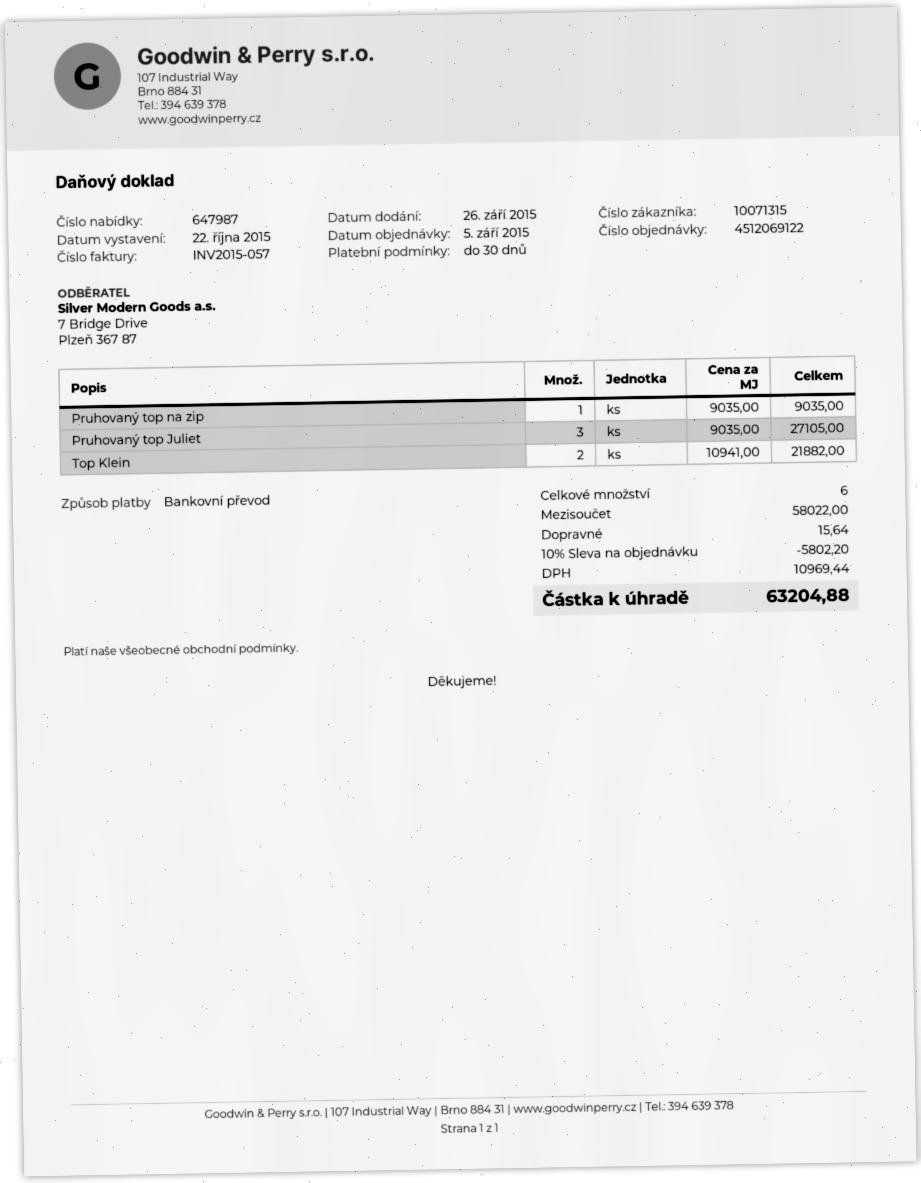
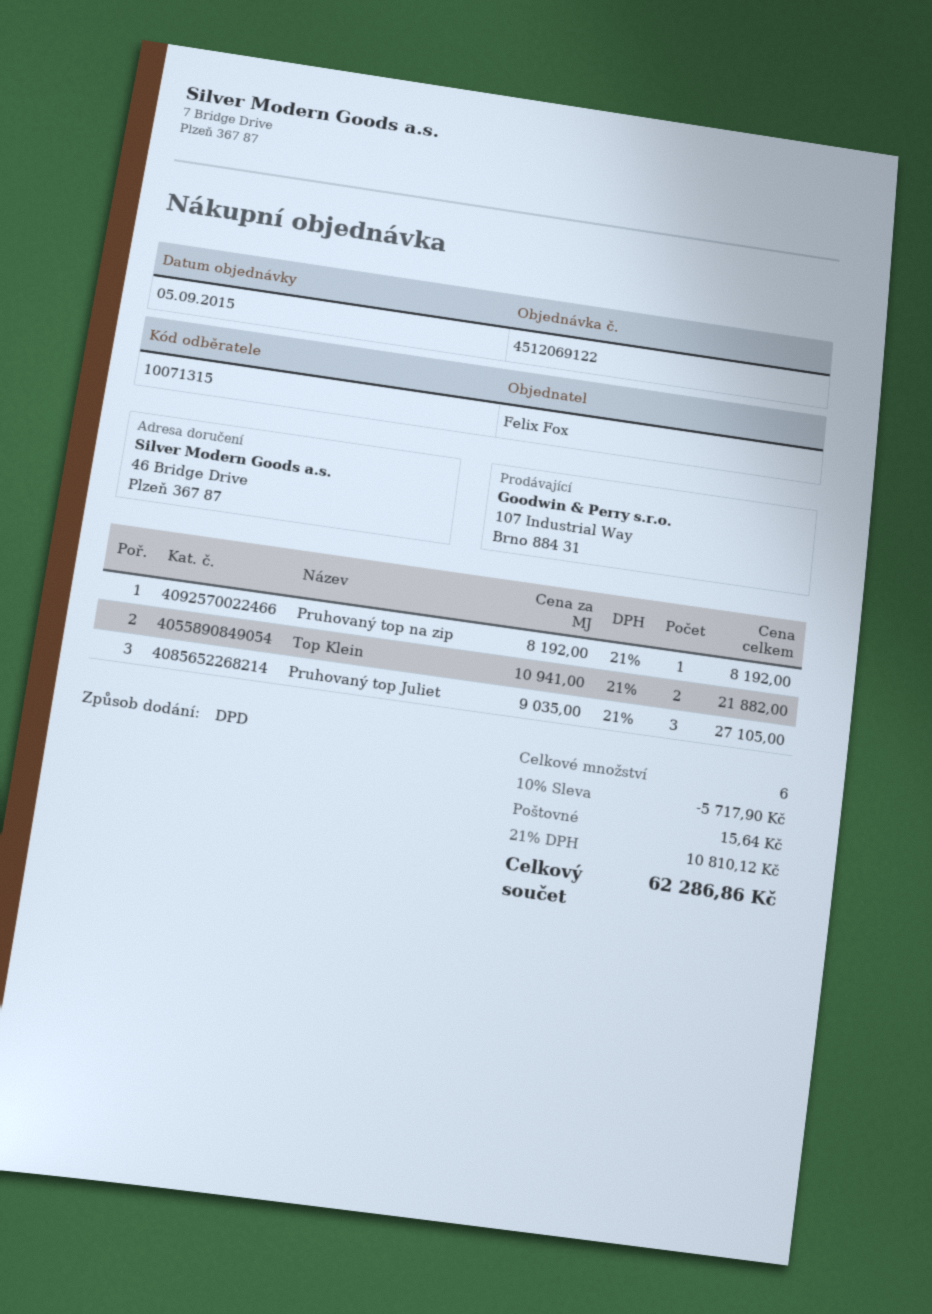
Pruhovaný top na zip: 1 x 9035.00 = 9035.00 -> 1 x 8192.00 = 8192.00
discount: 10% = 5802.20 -> 10% = 5717.90
tax: 10969.44 -> 10810.12
total: 63204.88 -> 62286.86

